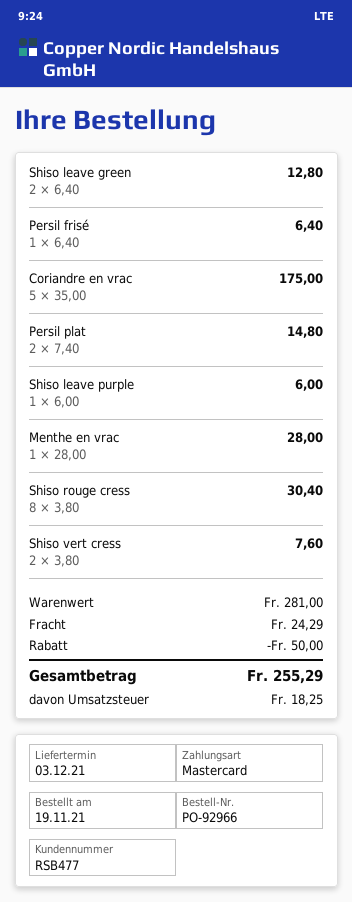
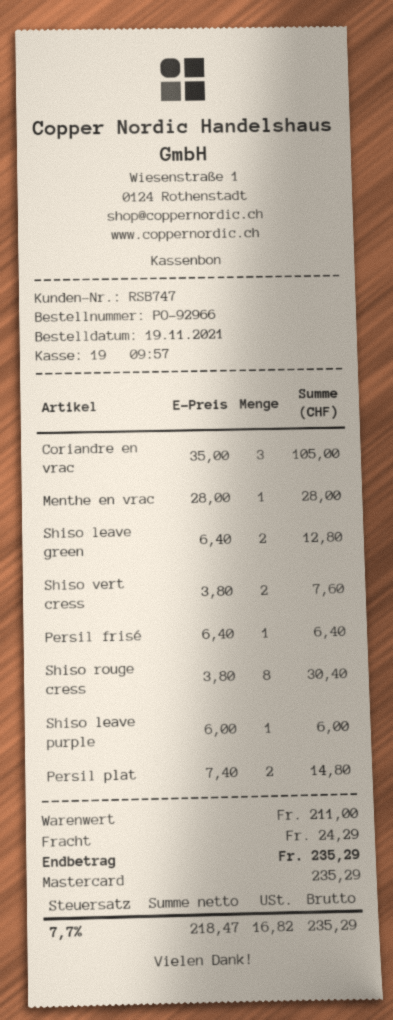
customer number: RSB477 -> RSB747
Coriandre en vrac: 5 x 35.00 = 175.00 -> 3 x 35.00 = 105.00
subtotal: 281.00 -> 211.00
discount: 50.00 -> none
tax: 18.25 -> 16.82
total: 255.29 -> 235.29

